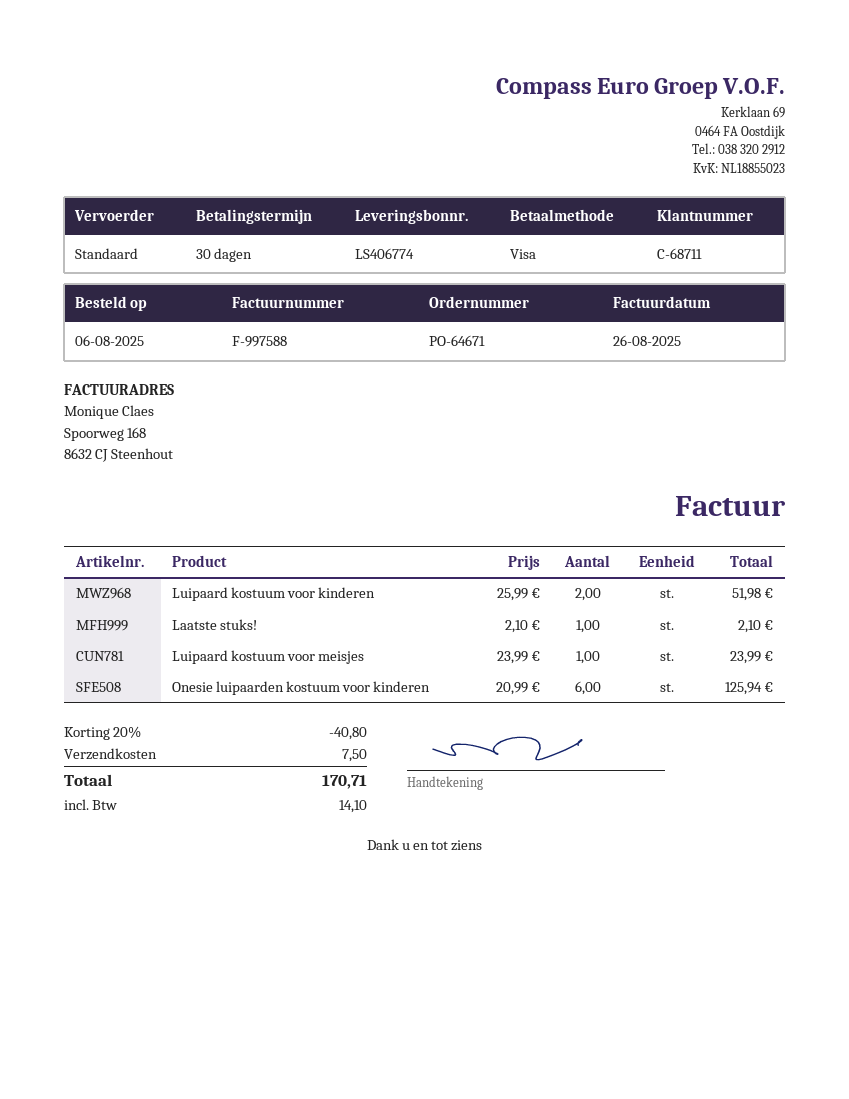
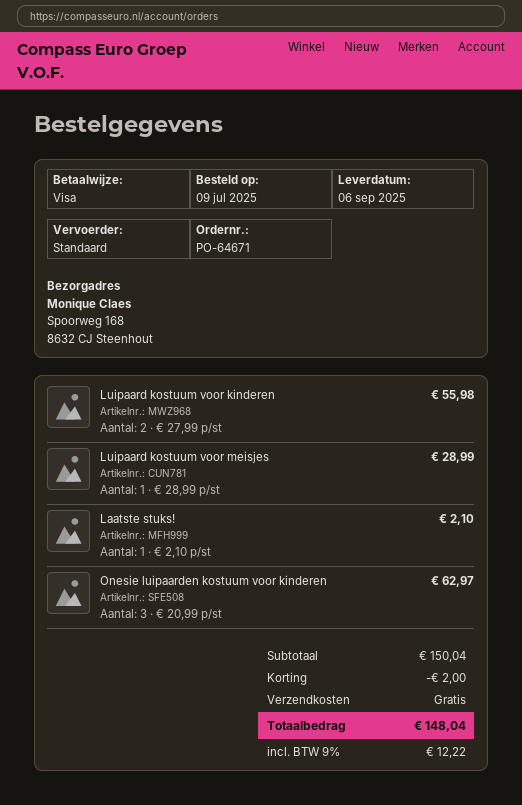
order date: 2025-08-06 -> 2025-07-09
Luipaard kostuum voor kinderen: 2 x 25.99 = 51.98 -> 2 x 27.99 = 55.98
Luipaard kostuum voor meisjes: 1 x 23.99 = 23.99 -> 1 x 28.99 = 28.99
Onesie luipaarden kostuum voor kinderen: 6 x 20.99 = 125.94 -> 3 x 20.99 = 62.97
discount: 40.80 -> 2.00
shipping: 7.50 -> 0.00
tax: 14.10 -> 12.22
total: 170.71 -> 148.04

